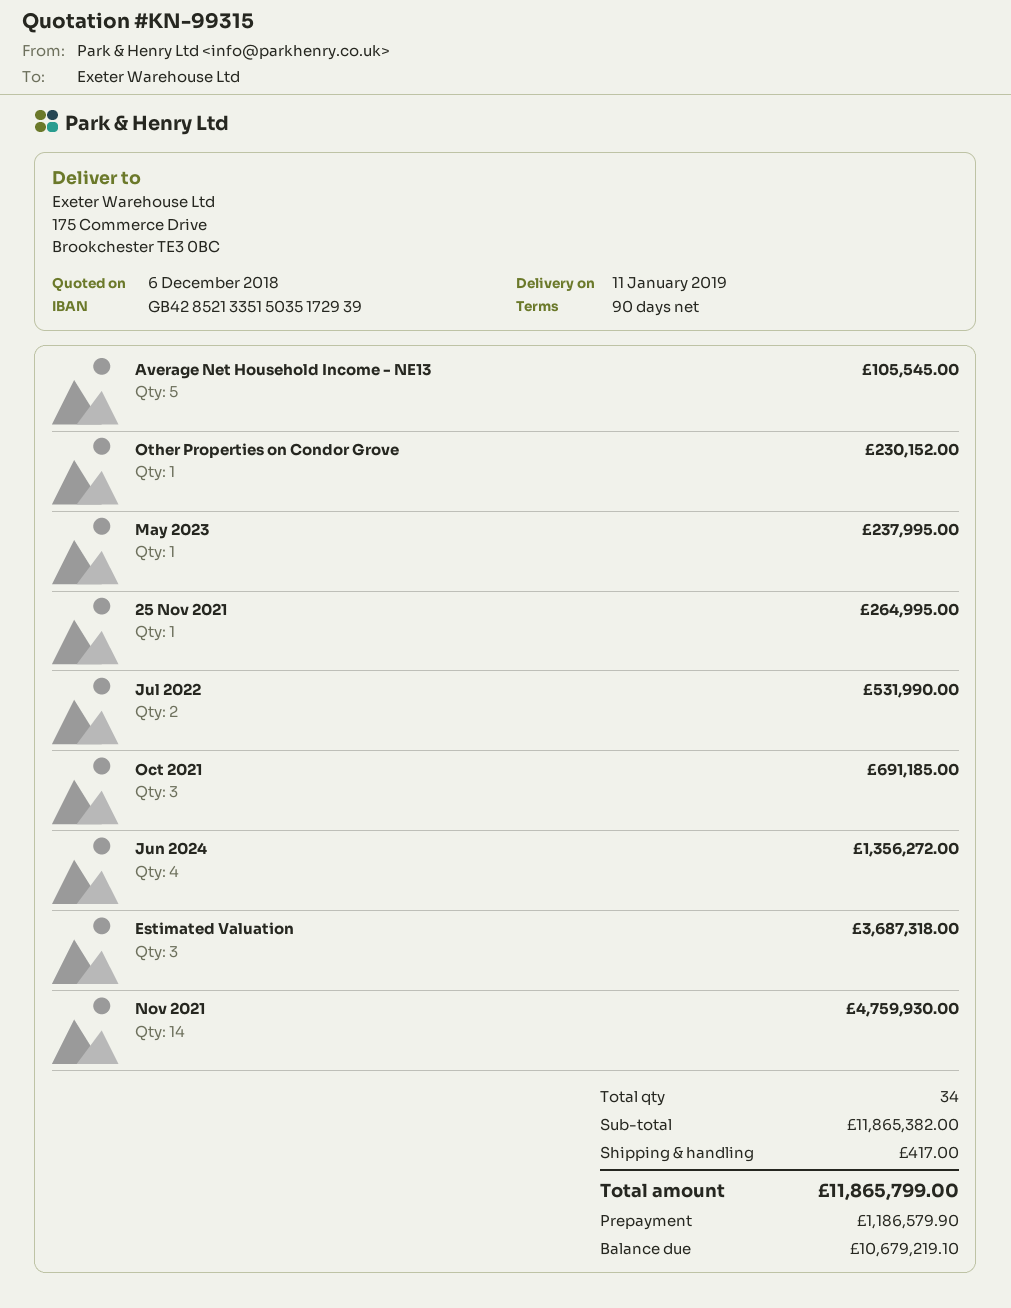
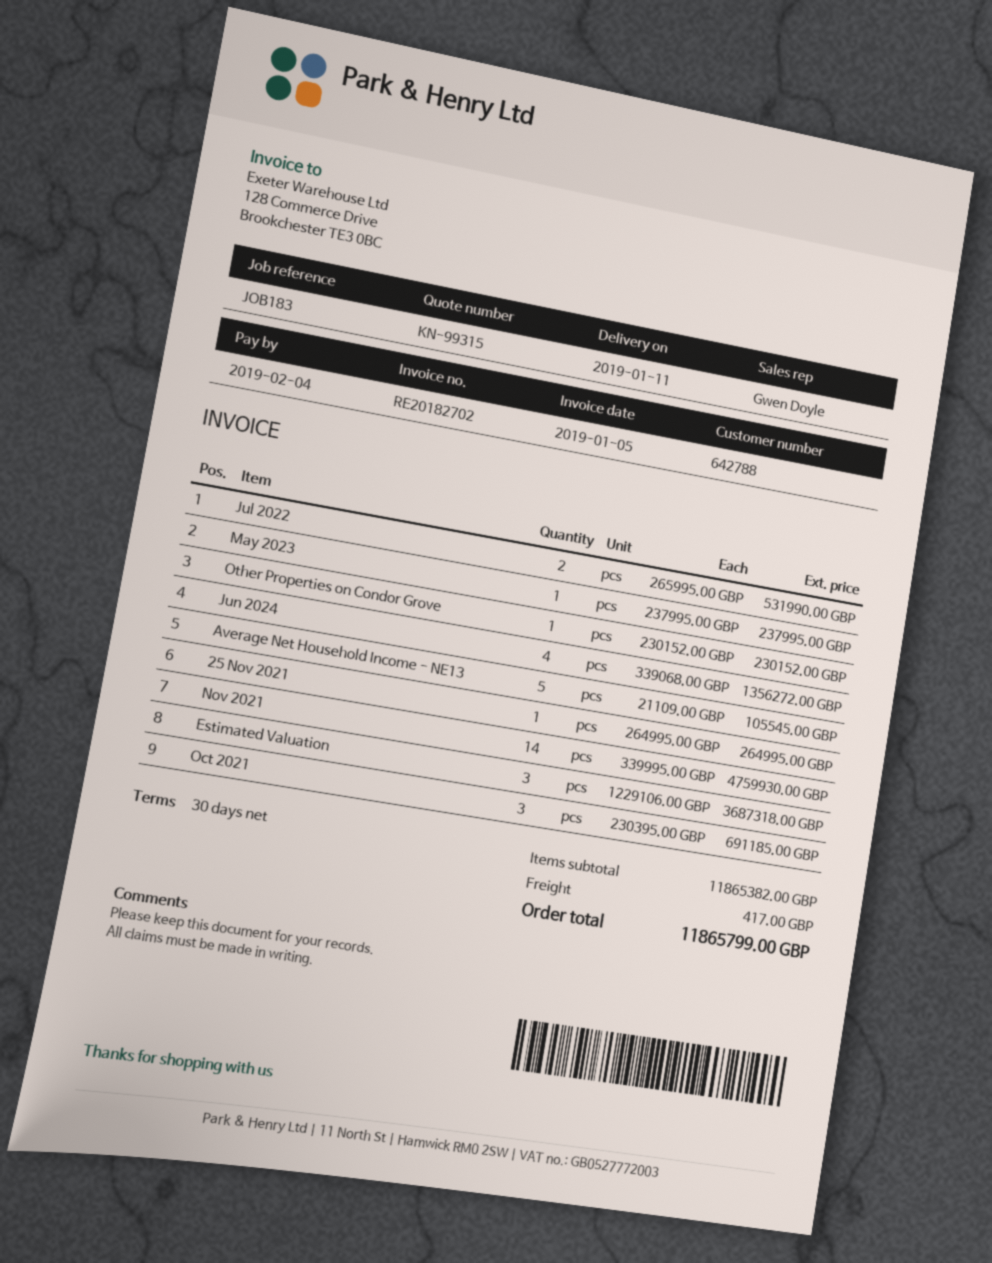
payment terms: 90 days -> 30 days

